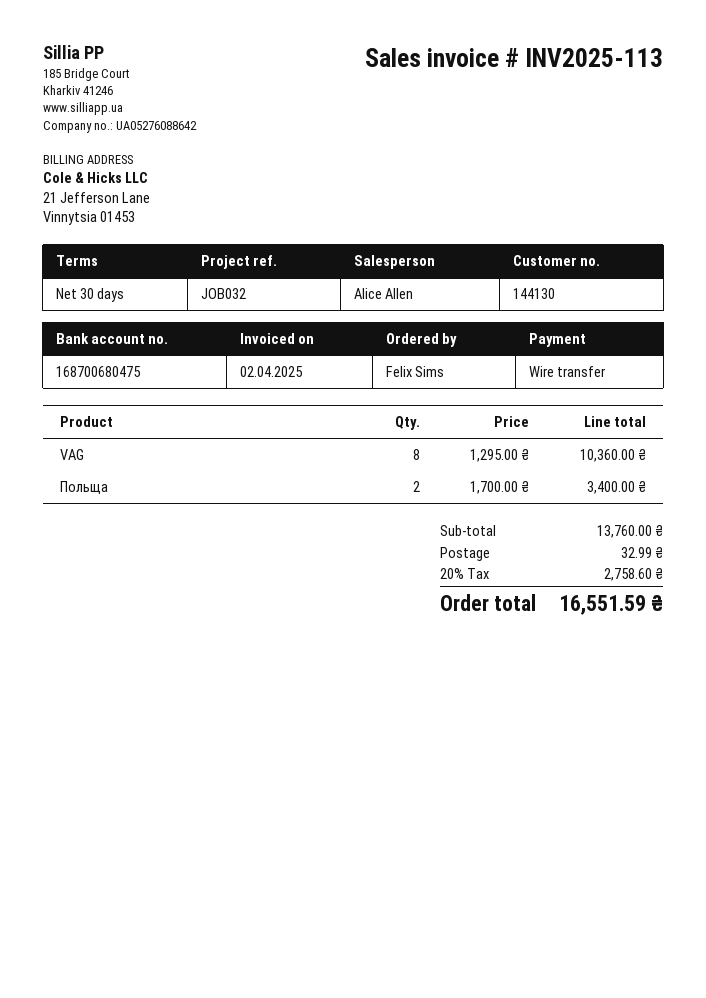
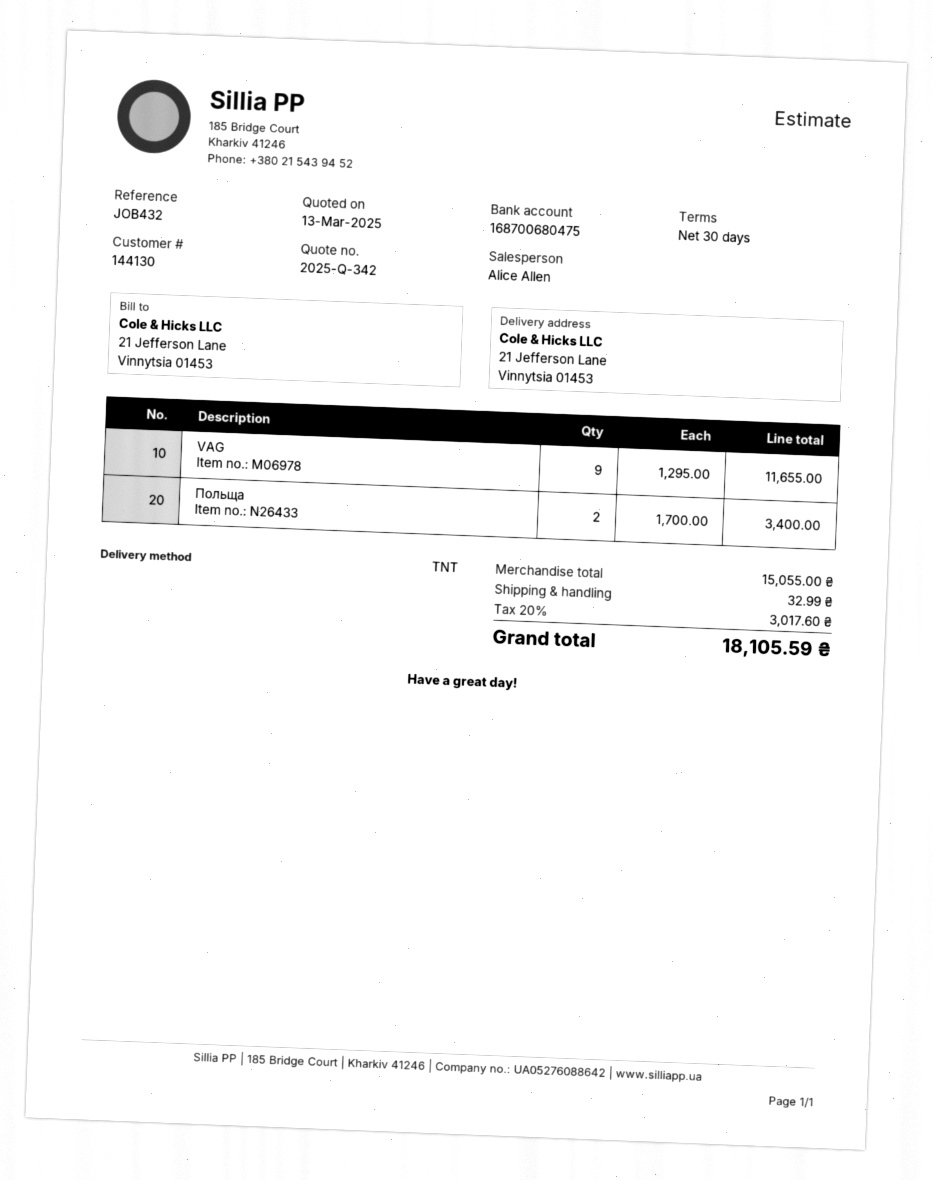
reference: JOB032 -> JOB432
VAG: 8 x 1295.00 = 10360.00 -> 9 x 1295.00 = 11655.00
subtotal: 13760.00 -> 15055.00
tax: 20% = 2758.60 -> 20% = 3017.60
total: 16551.59 -> 18105.59

